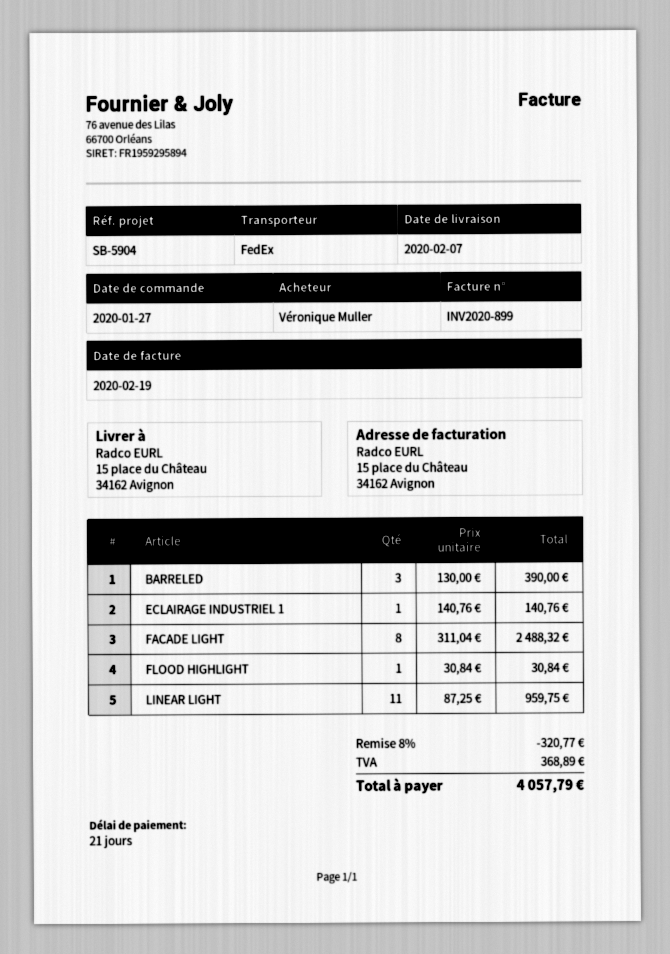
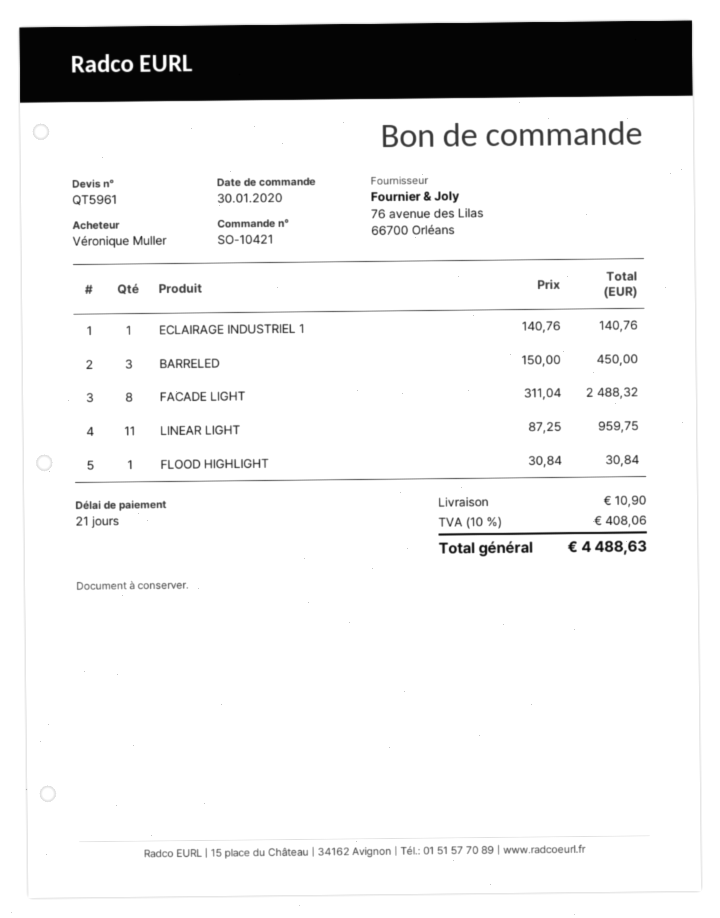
order date: 2020-01-27 -> 2020-01-30
BARRELED: 3 x 130.00 = 390.00 -> 3 x 150.00 = 450.00
discount: 8% = 320.77 -> none
shipping: none -> 10.90
tax: 368.89 -> 408.06
total: 4057.79 -> 4488.63

